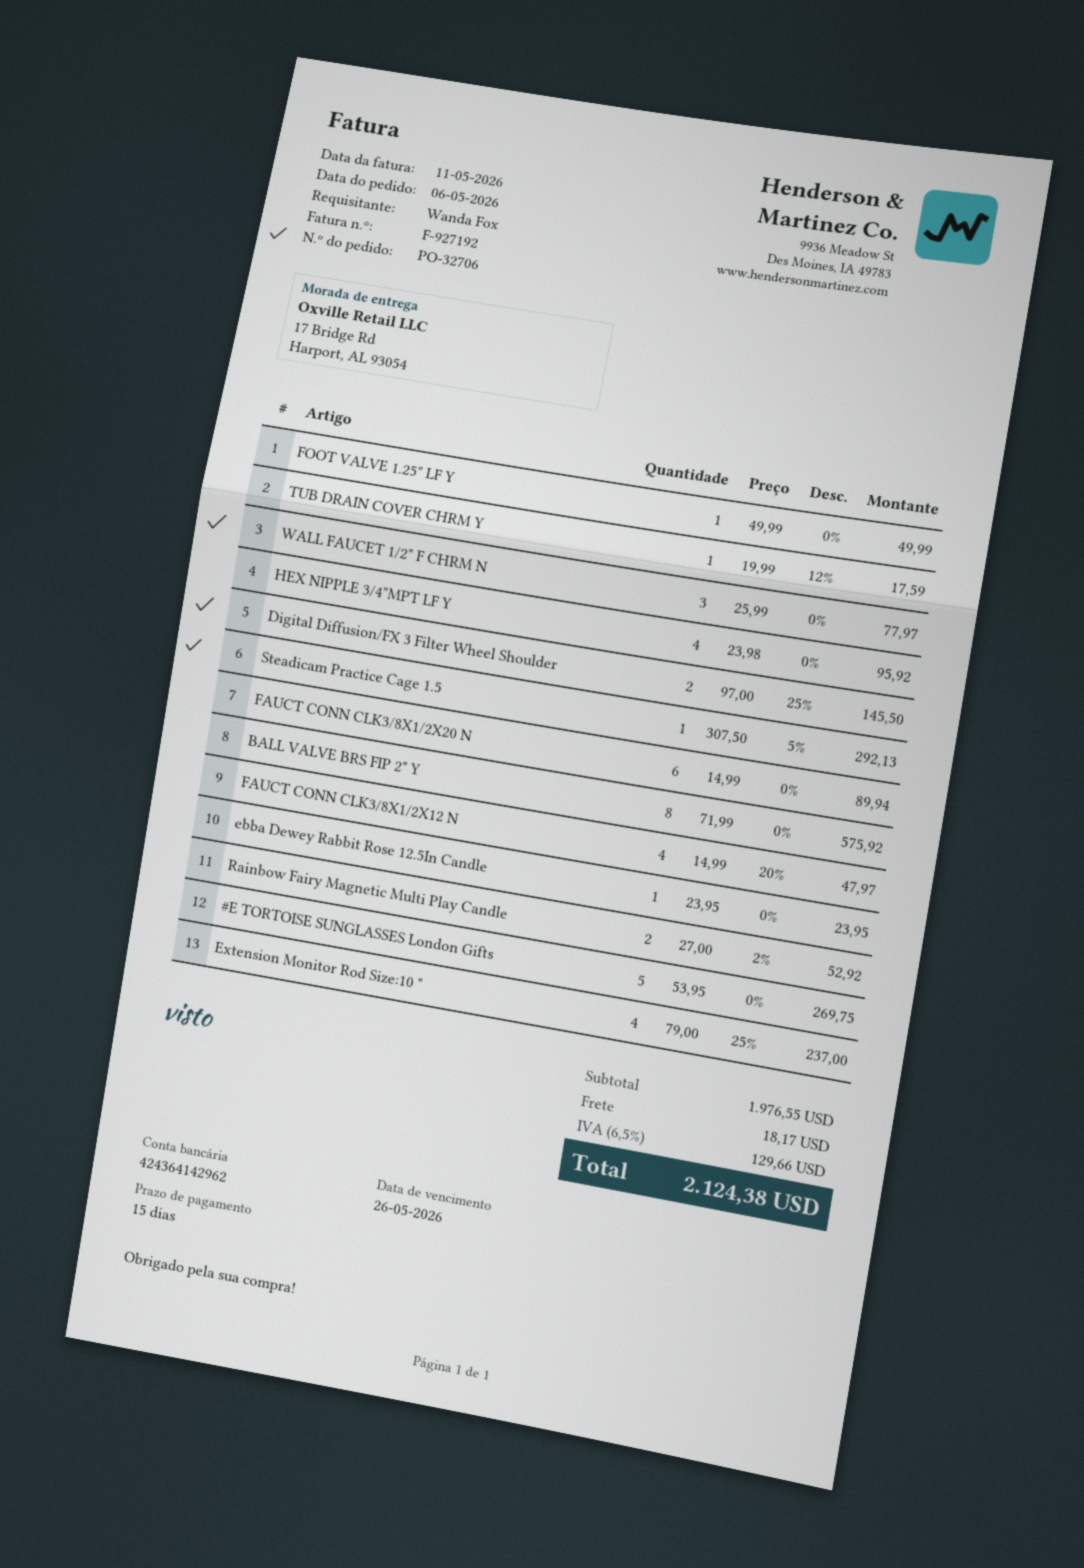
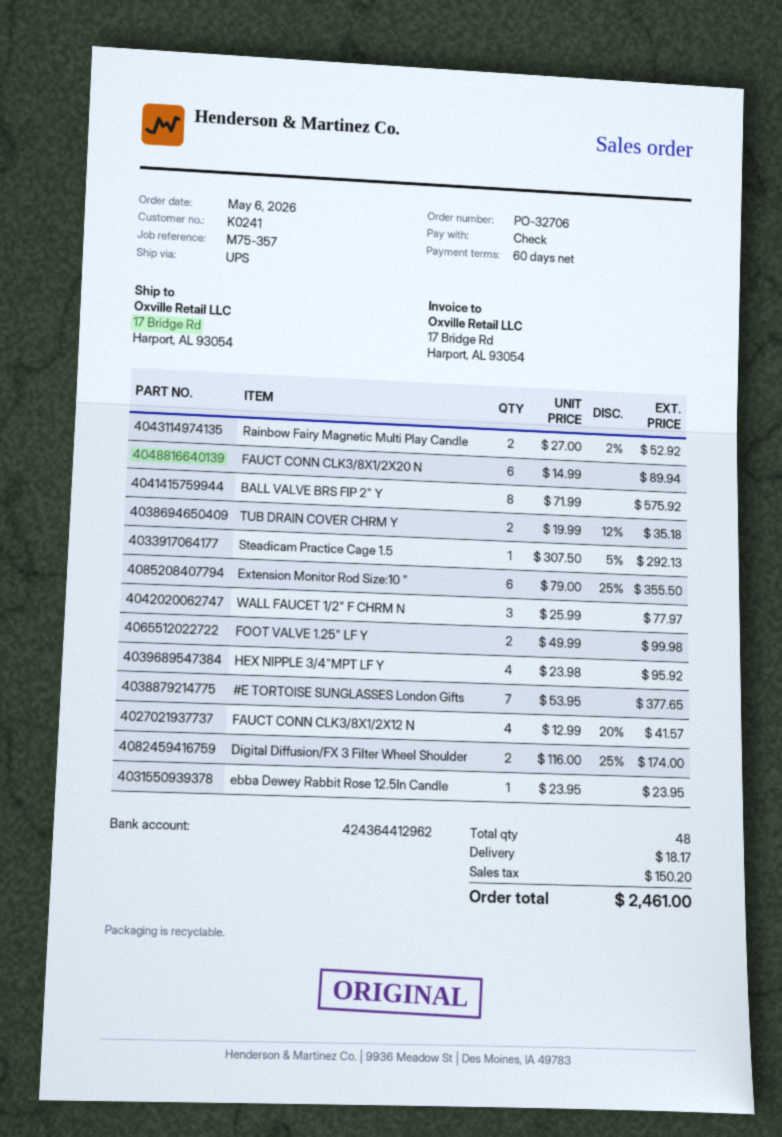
payment terms: 15 days -> 60 days
bank account: 424364142962 -> 424364412962
FOOT VALVE 1.25" LF Y: 1 x 49.99 = 49.99 -> 2 x 49.99 = 99.98
TUB DRAIN COVER CHRM Y: 1 x 19.99 - 12% = 17.59 -> 2 x 19.99 - 12% = 35.18
Digital Diffusion/FX 3 Filter Wheel Shoulder: 2 x 97.00 - 25% = 145.50 -> 2 x 116.00 - 25% = 174.00
FAUCT CONN CLK3/8X1/2X12 N: 4 x 14.99 - 20% = 47.97 -> 4 x 12.99 - 20% = 41.57
#E TORTOISE SUNGLASSES London Gifts: 5 x 53.95 = 269.75 -> 7 x 53.95 = 377.65
Extension Monitor Rod Size:10 ": 4 x 79.00 - 25% = 237.00 -> 6 x 79.00 - 25% = 355.50
tax: 129.66 -> 150.20
total: 2124.38 -> 2461.00

